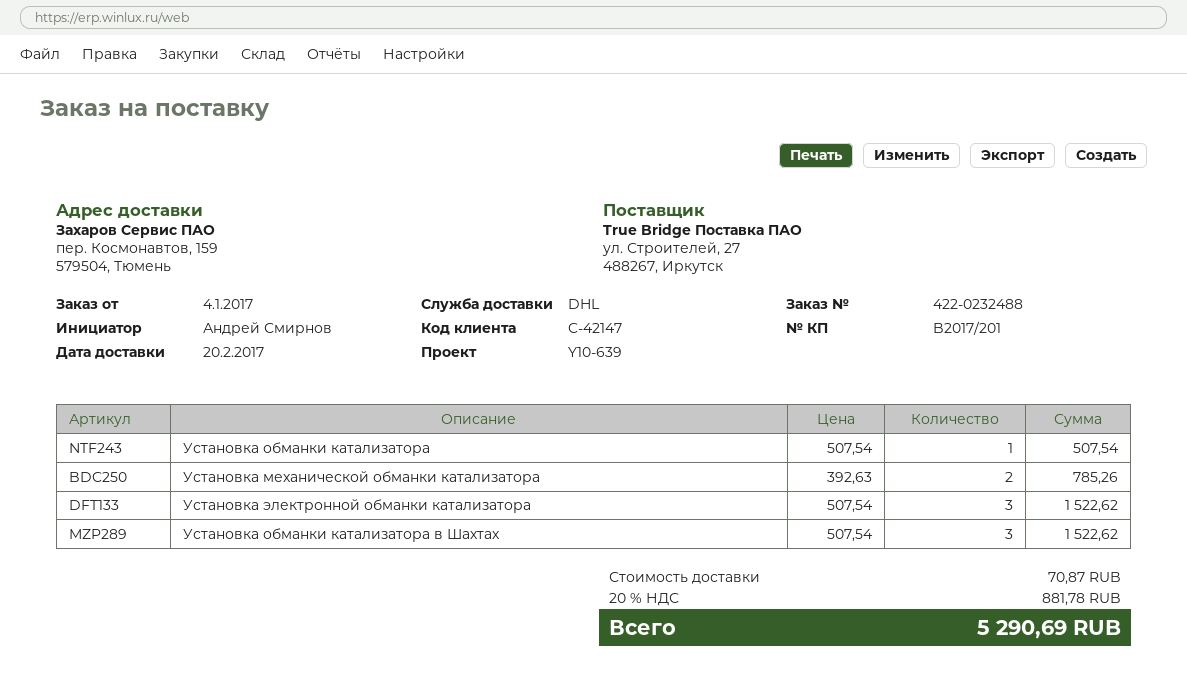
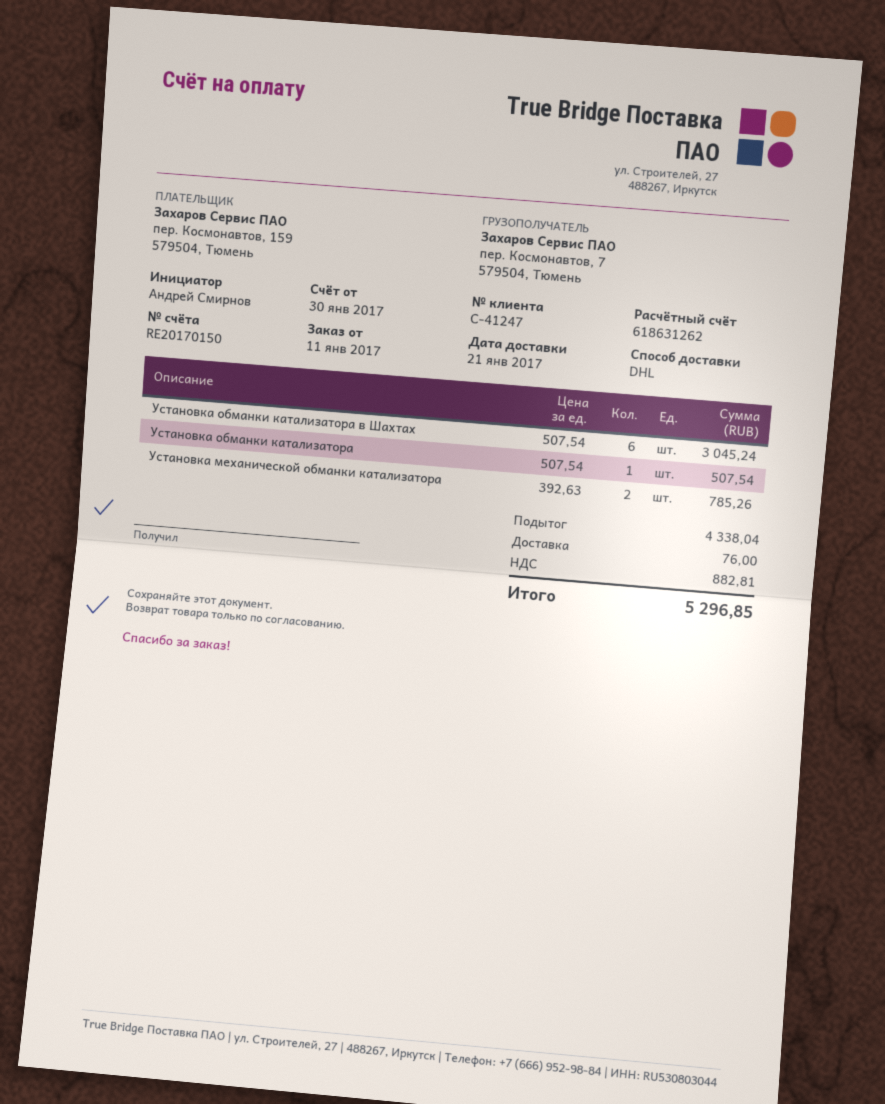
order date: 2017-01-04 -> 2017-01-11
delivery date: 2017-02-20 -> 2017-01-21
customer number: C-42147 -> C-41247
ship to: пер. Космонавтов, 159, 579504, Тюмень -> пер. Космонавтов, 7, 579504, Тюмень
Установка электронной обманки катализатора: 3 x 507.54 = 1522.62 -> none
Установка обманки катализатора в Шахтах: 3 x 507.54 = 1522.62 -> 6 x 507.54 = 3045.24
shipping: 70.87 -> 76.00
tax: 881.78 -> 882.81
total: 5290.69 -> 5296.85

